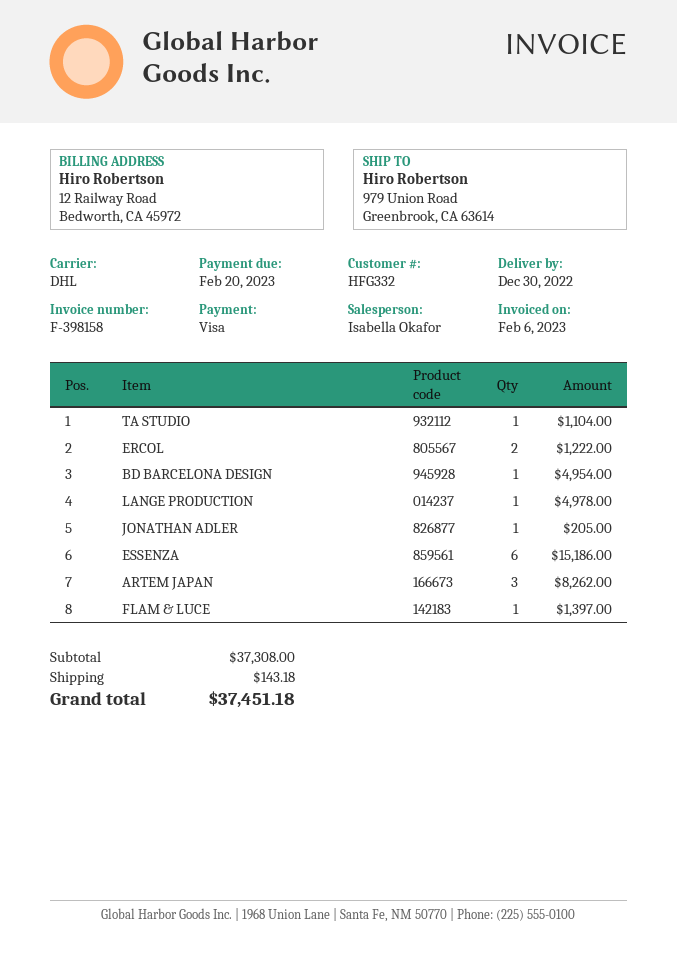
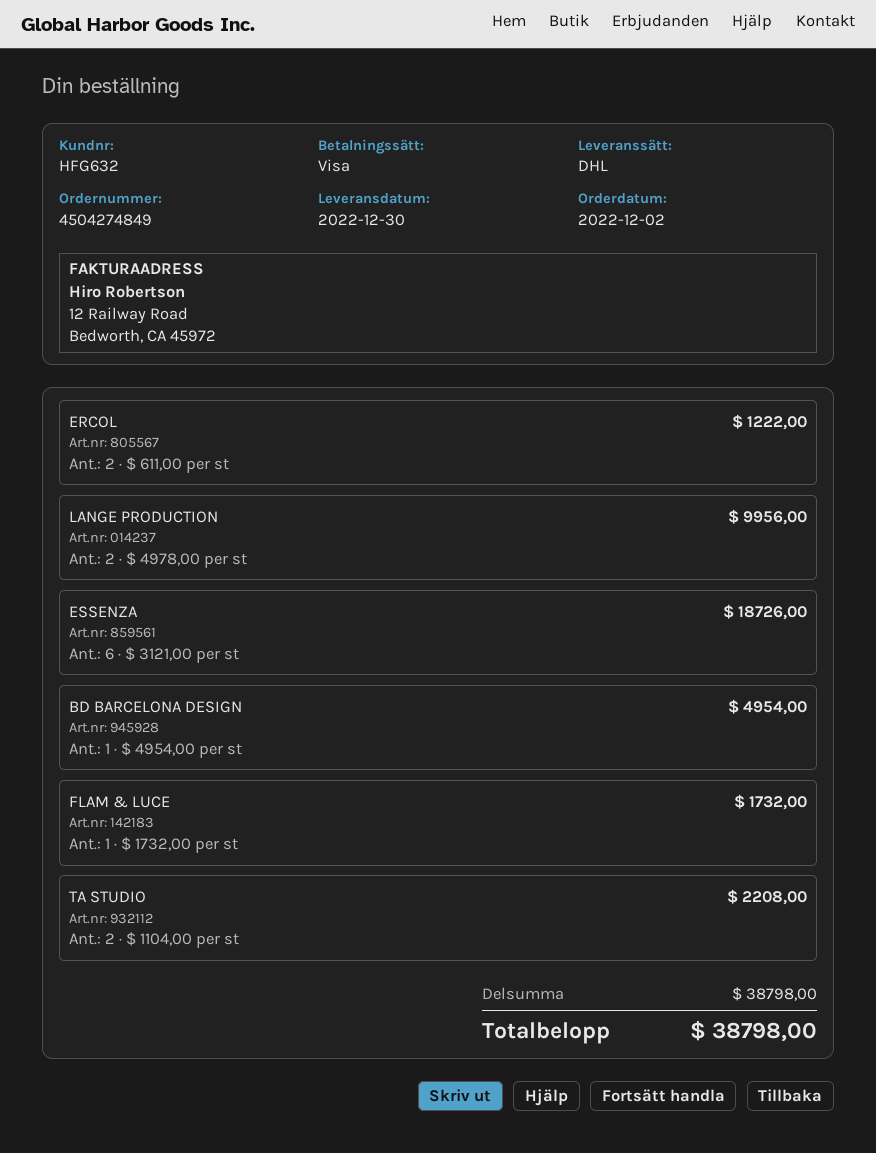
customer number: HFG332 -> HFG632
TA STUDIO: 1 for 1104.00 -> 2 for 2208.00
LANGE PRODUCTION: 1 for 4978.00 -> 2 for 9956.00
JONATHAN ADLER: 1 for 205.00 -> none
ESSENZA: 6 for 15186.00 -> 6 for 18726.00
ARTEM JAPAN: 3 for 8262.00 -> none
FLAM & LUCE: 1 for 1397.00 -> 1 for 1732.00
subtotal: 37308.00 -> 38798.00
shipping: 143.18 -> none
total: 37451.18 -> 38798.00

